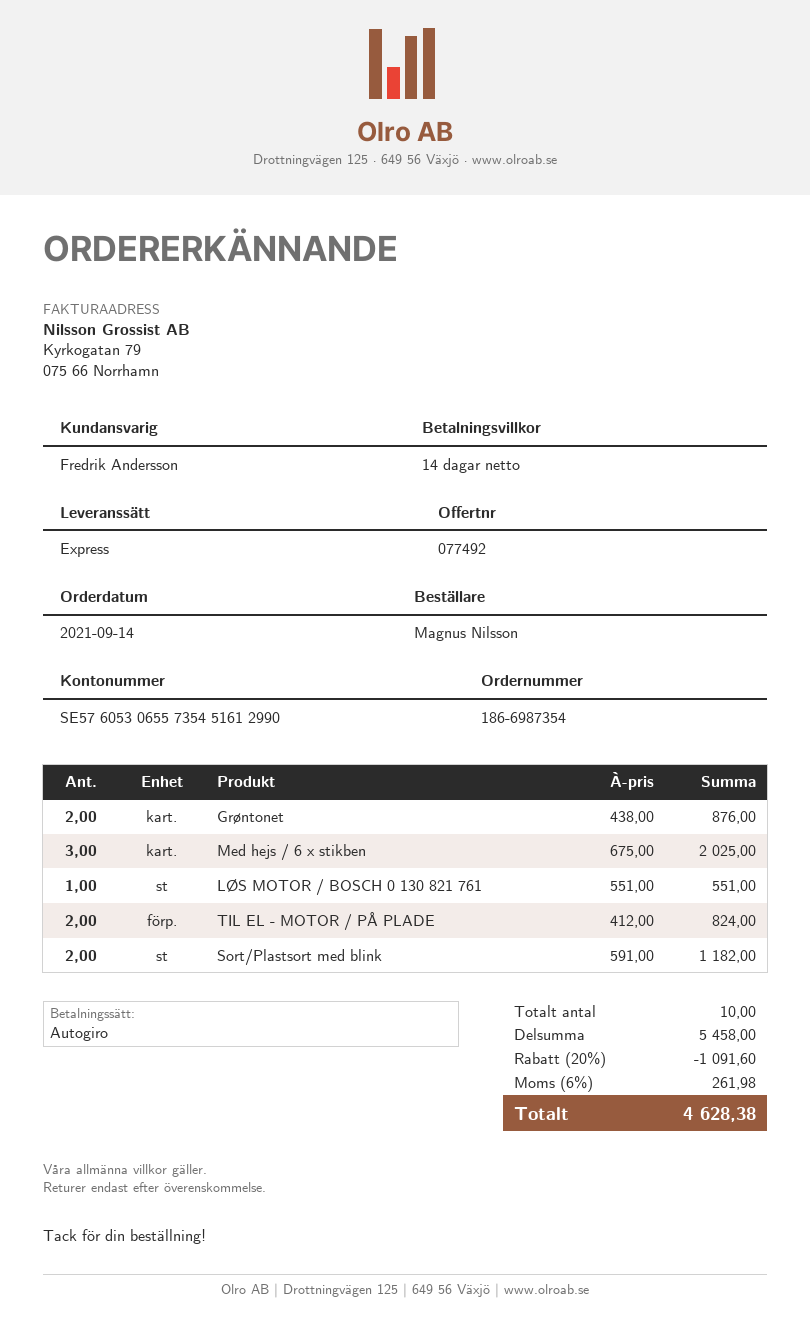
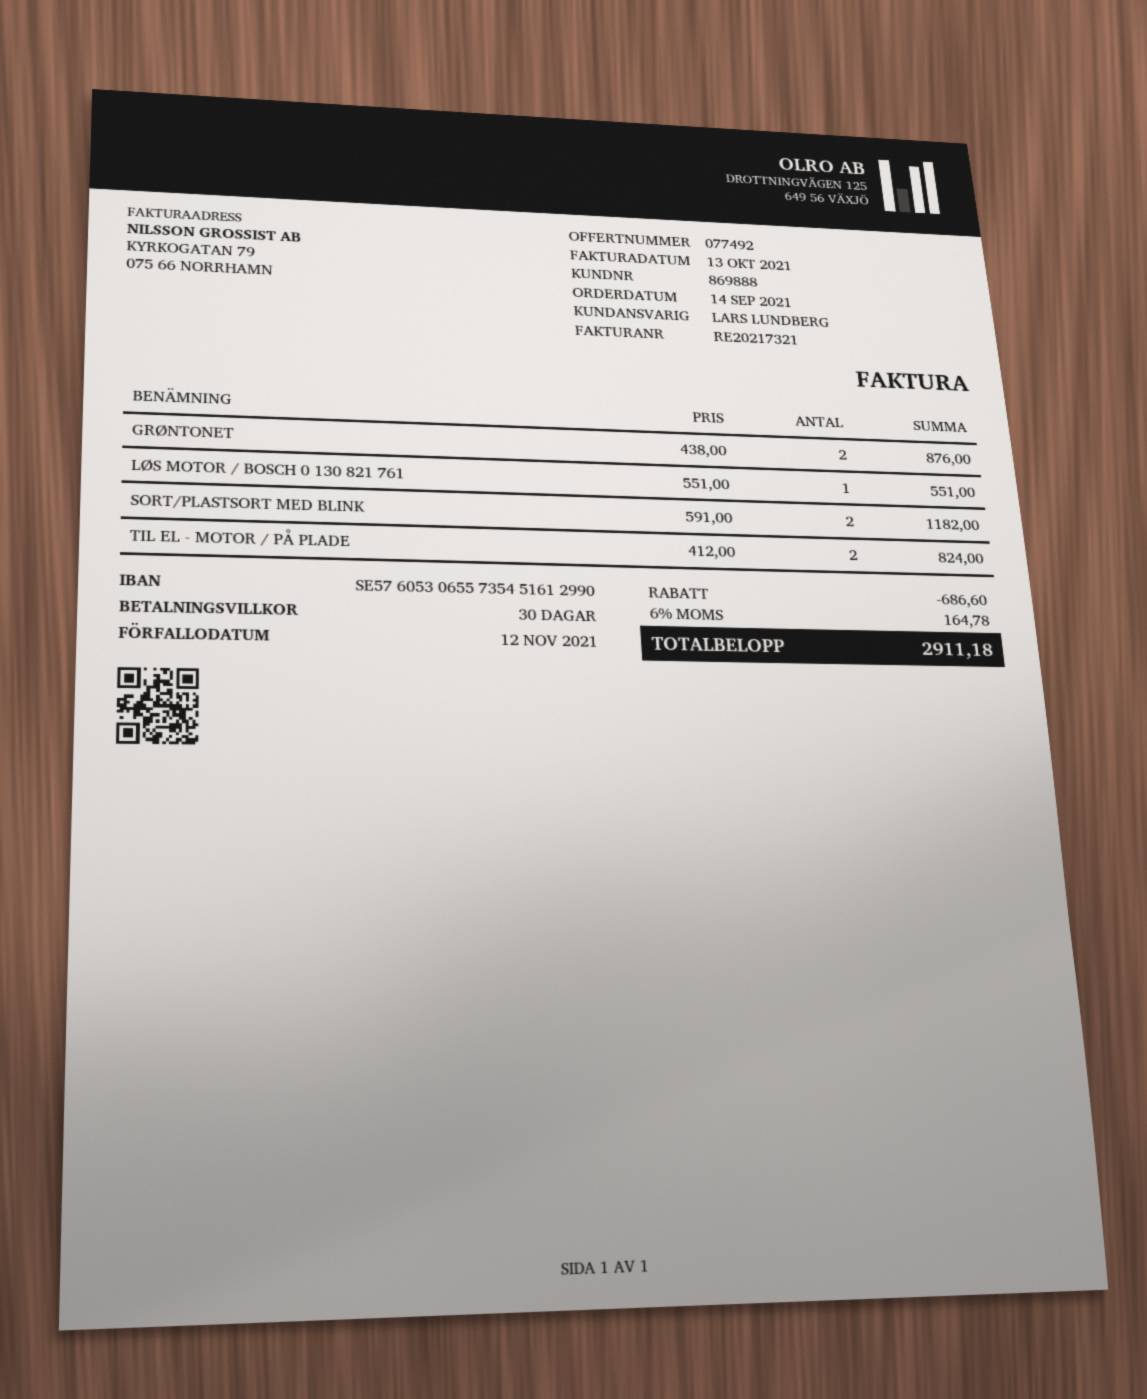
payment terms: 14 days -> 30 days
sales rep: Fredrik Andersson -> LARS LUNDBERG
Med hejs / 6 x stikben: 3 x 675.00 = 2025.00 -> none
discount: 1091.60 -> 686.60
tax: 6% = 261.98 -> 6% = 164.78
total: 4628.38 -> 2911.18

